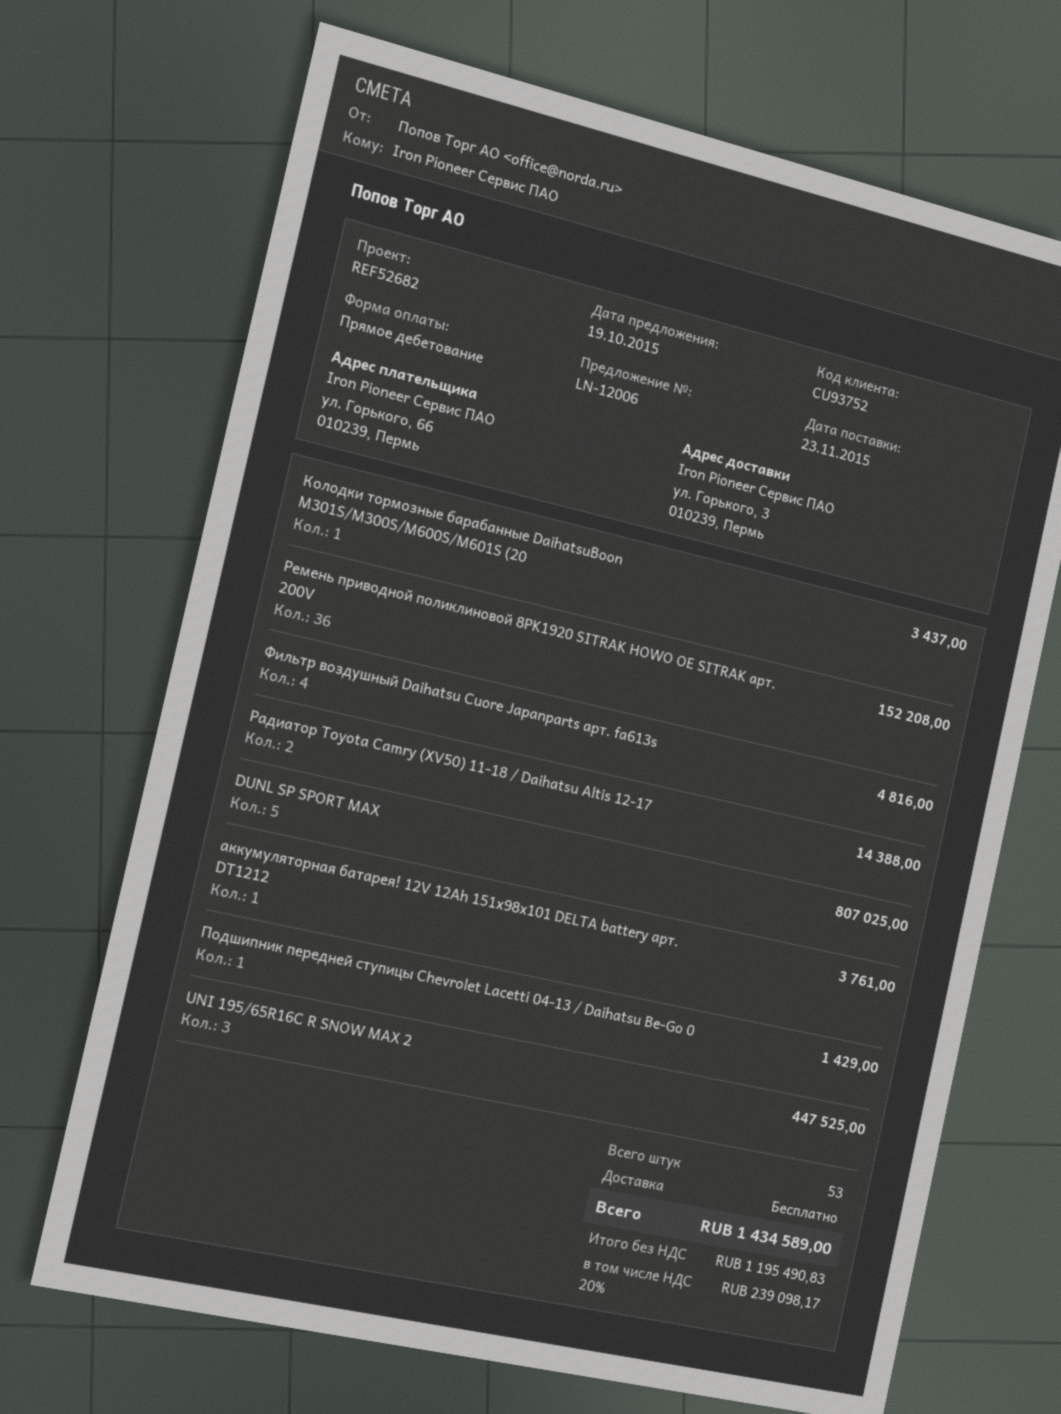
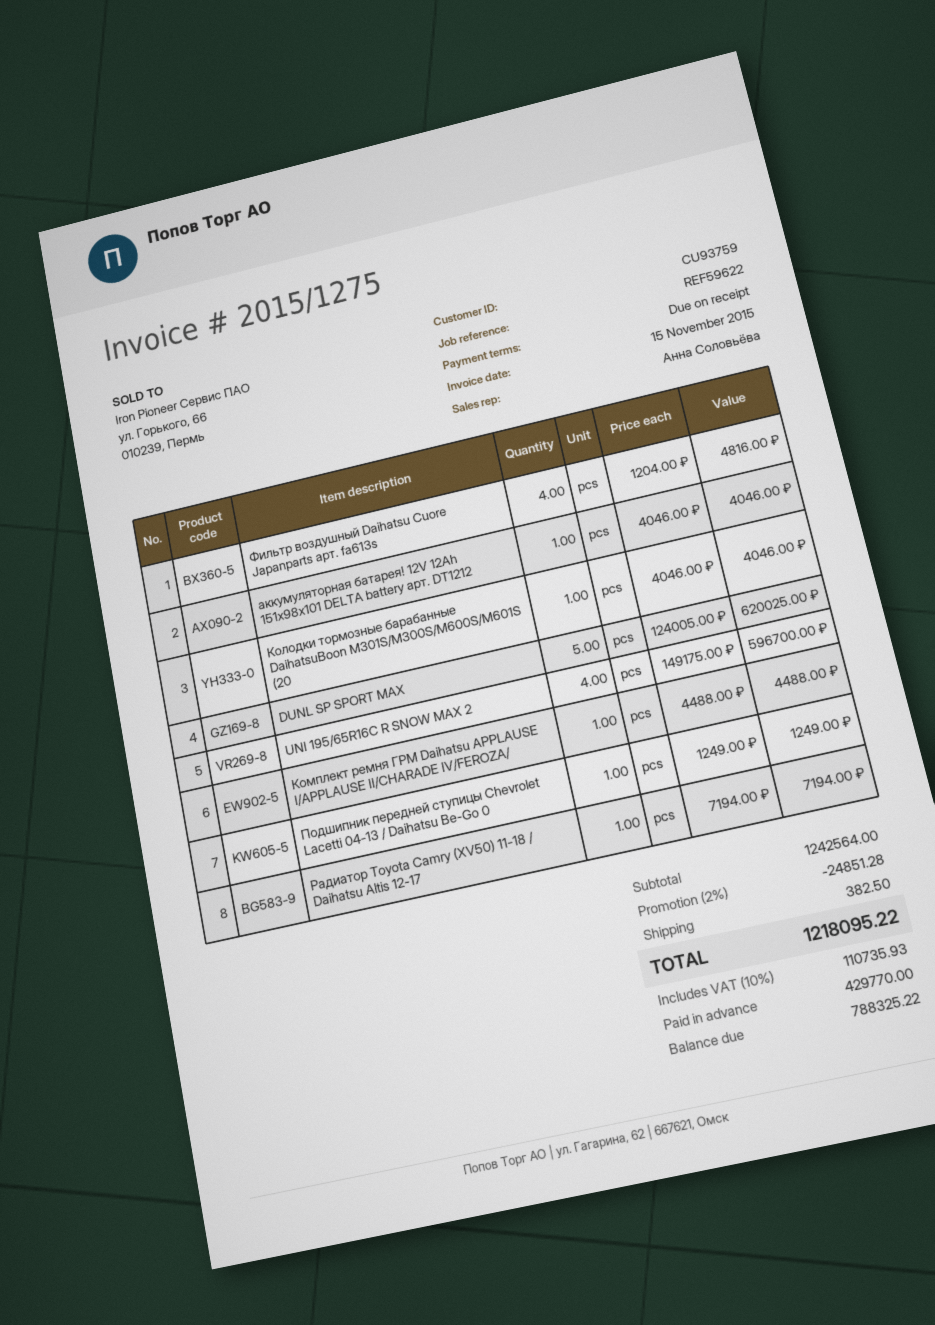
customer number: CU93752 -> CU93759
reference: REF52682 -> REF59622
Колодки тормозные барабанные DaihatsuBoon M301S/M300S/M600S/M601S (20: 1 for 3437.00 -> 1 for 4046.00
Ремень приводной поликлиновой 8PK1920 SITRAK HOWO OE SITRAK арт. 200V: 36 for 152208.00 -> none
Радиатор Toyota Camry (XV50) 11-18 / Daihatsu Altis 12-17: 2 for 14388.00 -> 1 for 7194.00
DUNL SP SPORT MAX: 5 for 807025.00 -> 5 for 620025.00
аккумуляторная батарея! 12V 12Ah 151x98x101 DELTA battery арт. DT1212: 1 for 3761.00 -> 1 for 4046.00
Подшипник передней ступицы Chevrolet Lacetti 04-13 / Daihatsu Be-Go 0: 1 for 1429.00 -> 1 for 1249.00
UNI 195/65R16C R SNOW MAX 2: 3 for 447525.00 -> 4 for 596700.00
Комплект ремня ГРМ Daihatsu APPLAUSE I/APPLAUSE II/CHARADE IV/FEROZA/: none -> 1 for 4488.00
discount: none -> 2% = 24851.28
shipping: 0.00 -> 382.50
tax: 20% = 239098.17 -> 10% = 110735.93
total: 1434589.00 -> 1218095.22

